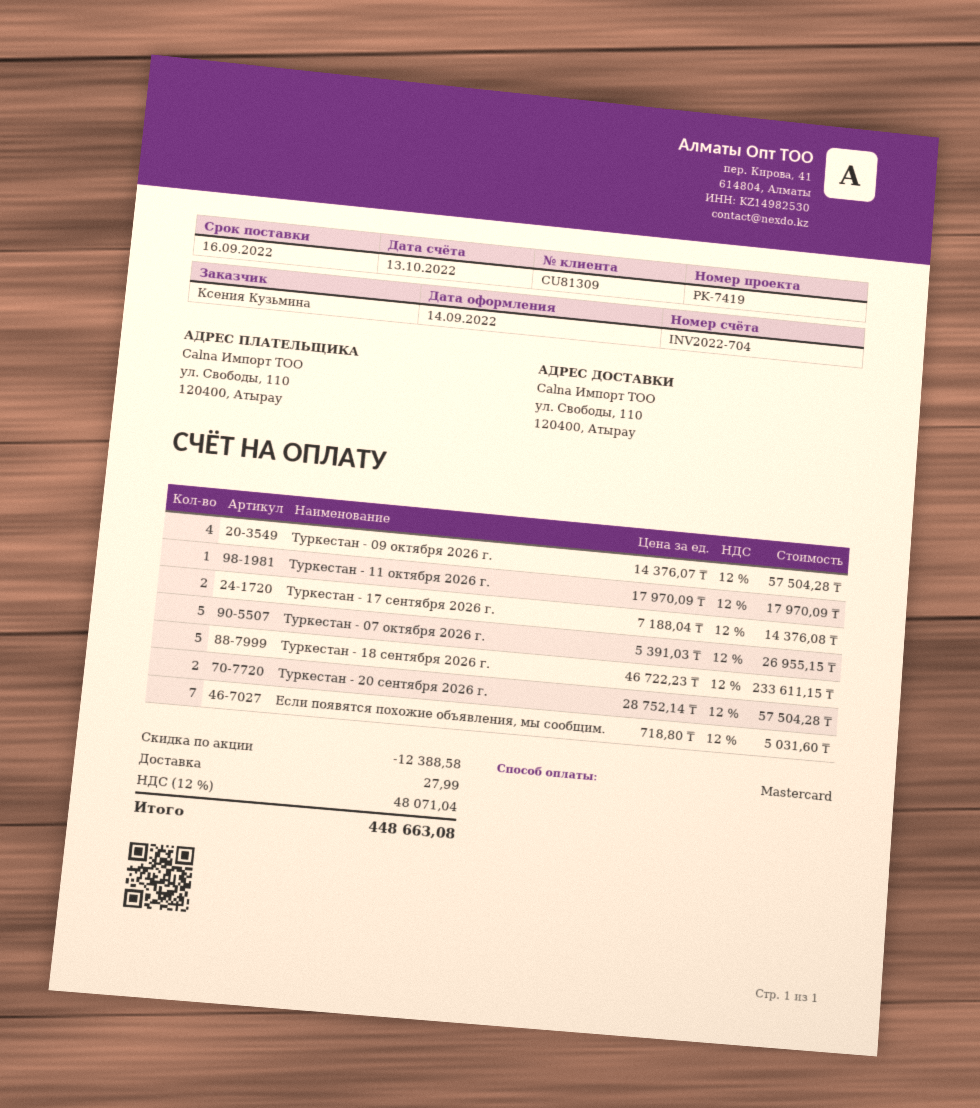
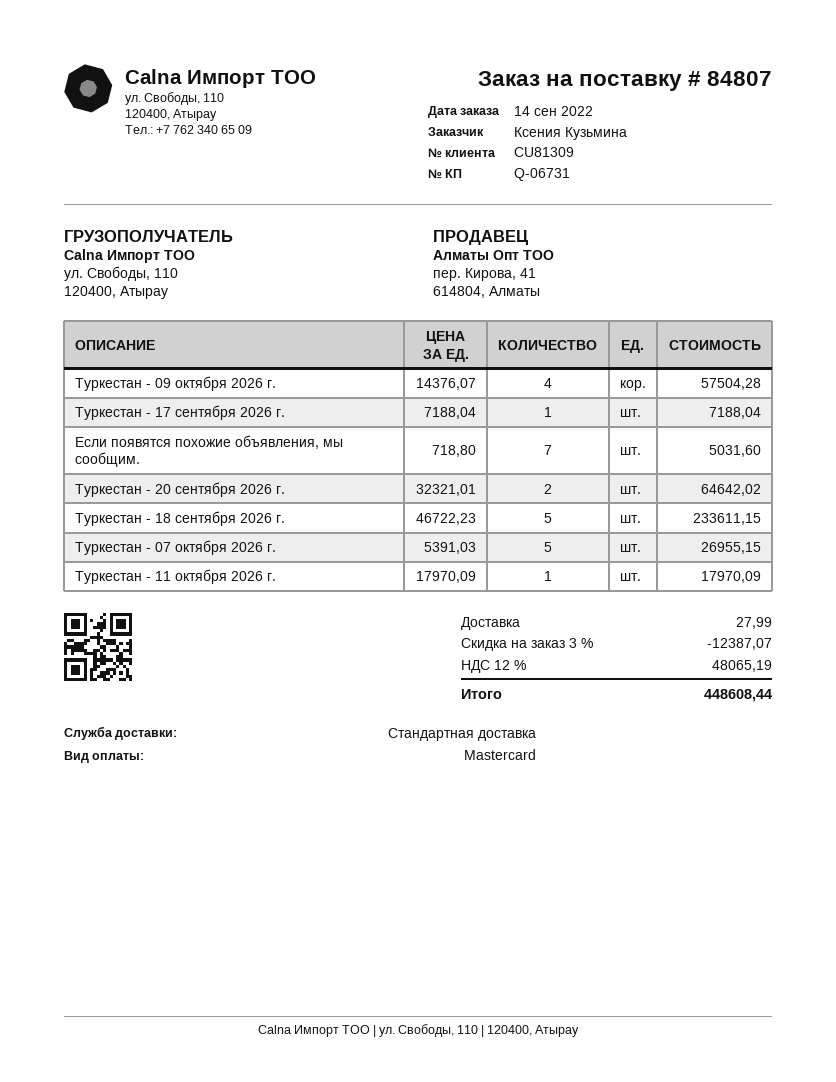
Туркестан - 17 сентября 2026 г.: 2 x 7188.04 = 14376.08 -> 1 x 7188.04 = 7188.04
Туркестан - 20 сентября 2026 г.: 2 x 28752.14 = 57504.28 -> 2 x 32321.01 = 64642.02
discount: 12388.58 -> 12387.07
tax: 12% = 48071.04 -> 12% = 48065.19
total: 448663.08 -> 448608.44

